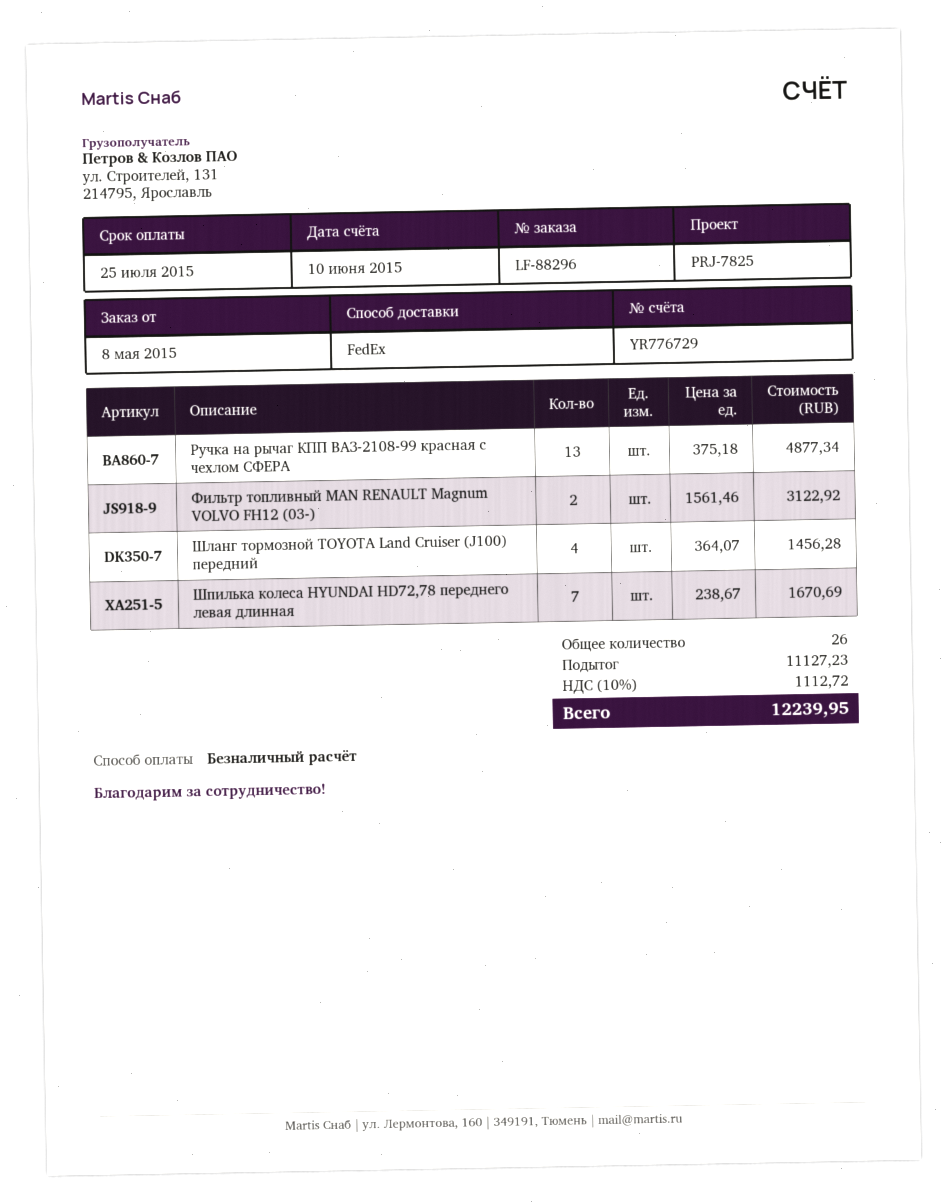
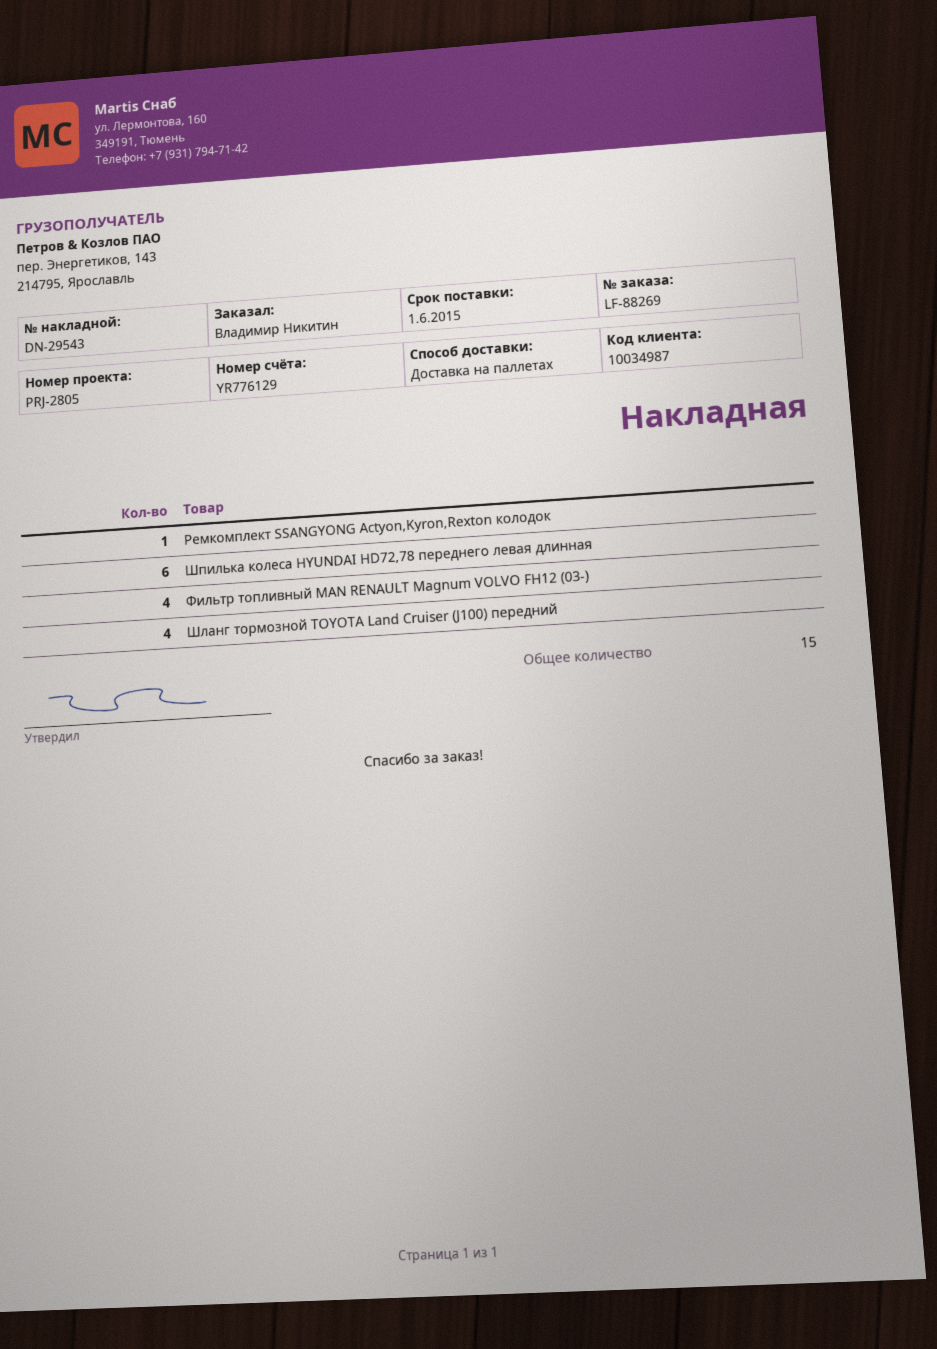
order number: LF-88296 -> LF-88269
invoice number: YR776729 -> YR776129
reference: PRJ-7825 -> PRJ-2805
shipping method: FedEx -> pallet freight
ship to: ул. Строителей, 131, 214795, Ярославль -> пер. Энергетиков, 143, 214795, Ярославль
Ручка на рычаг КПП ВАЗ-2108-99 красная с чехлом СФЕРА: 13 -> none
Фильтр топливный MAN RENAULT Magnum VOLVO FH12 (03-): 2 -> 4
Шпилька колеса HYUNDAI HD72,78 переднего левая длинная: 7 -> 6
Ремкомплект SSANGYONG Actyon,Kyron,Rexton колодок: none -> 1
total quantity: 26 -> 15

